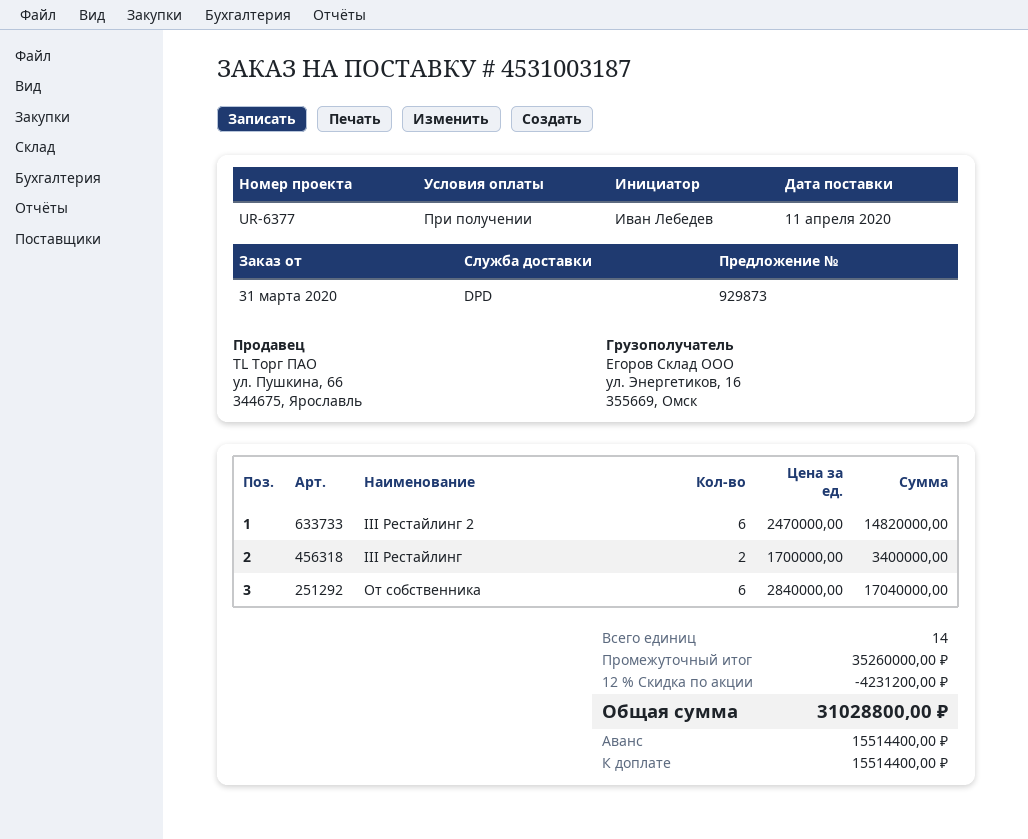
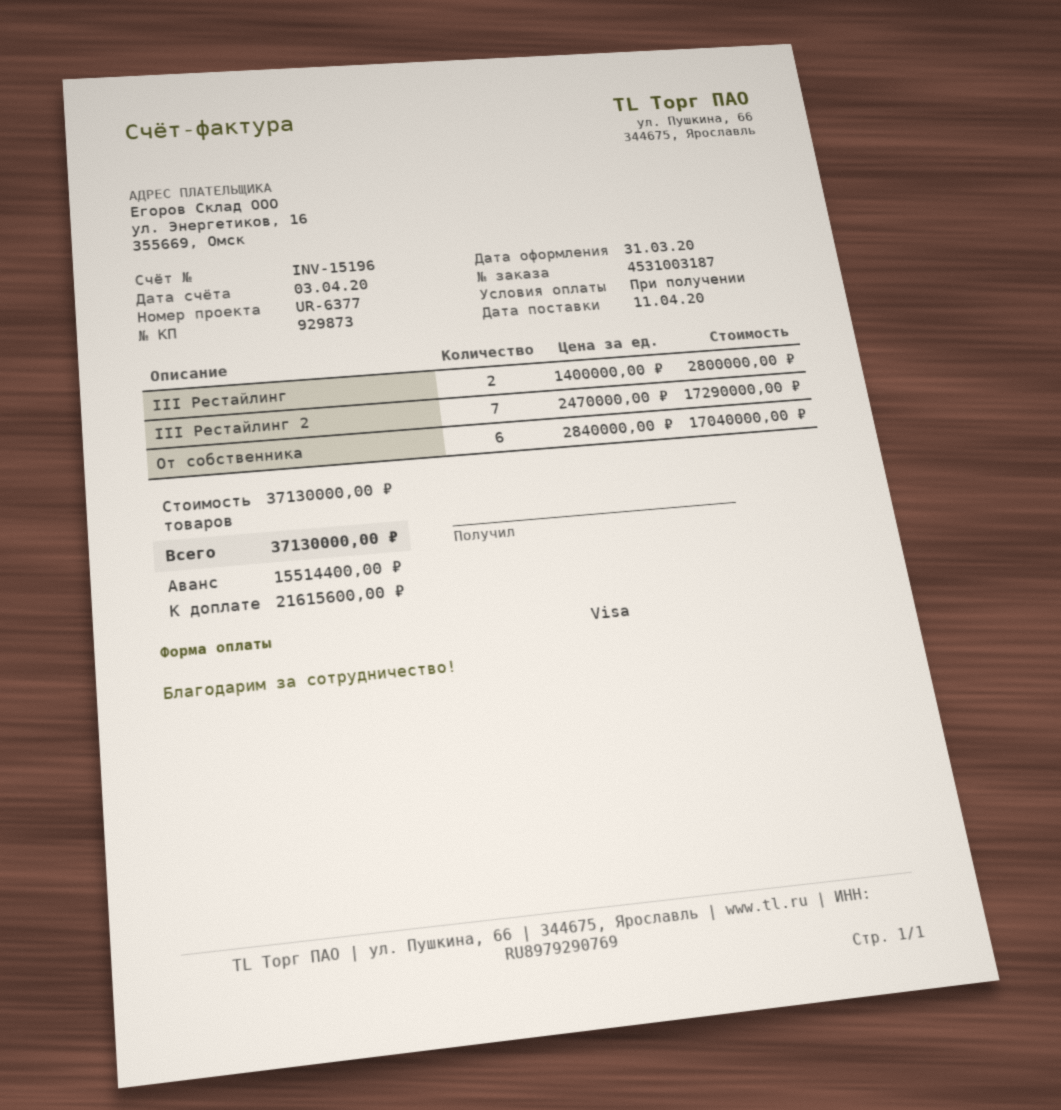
III Рестайлинг 2: 6 x 2470000.00 = 14820000.00 -> 7 x 2470000.00 = 17290000.00
III Рестайлинг: 2 x 1700000.00 = 3400000.00 -> 2 x 1400000.00 = 2800000.00
subtotal: 35260000.00 -> 37130000.00
discount: 12% = 4231200.00 -> none
total: 31028800.00 -> 37130000.00
balance: 15514400.00 -> 21615600.00

